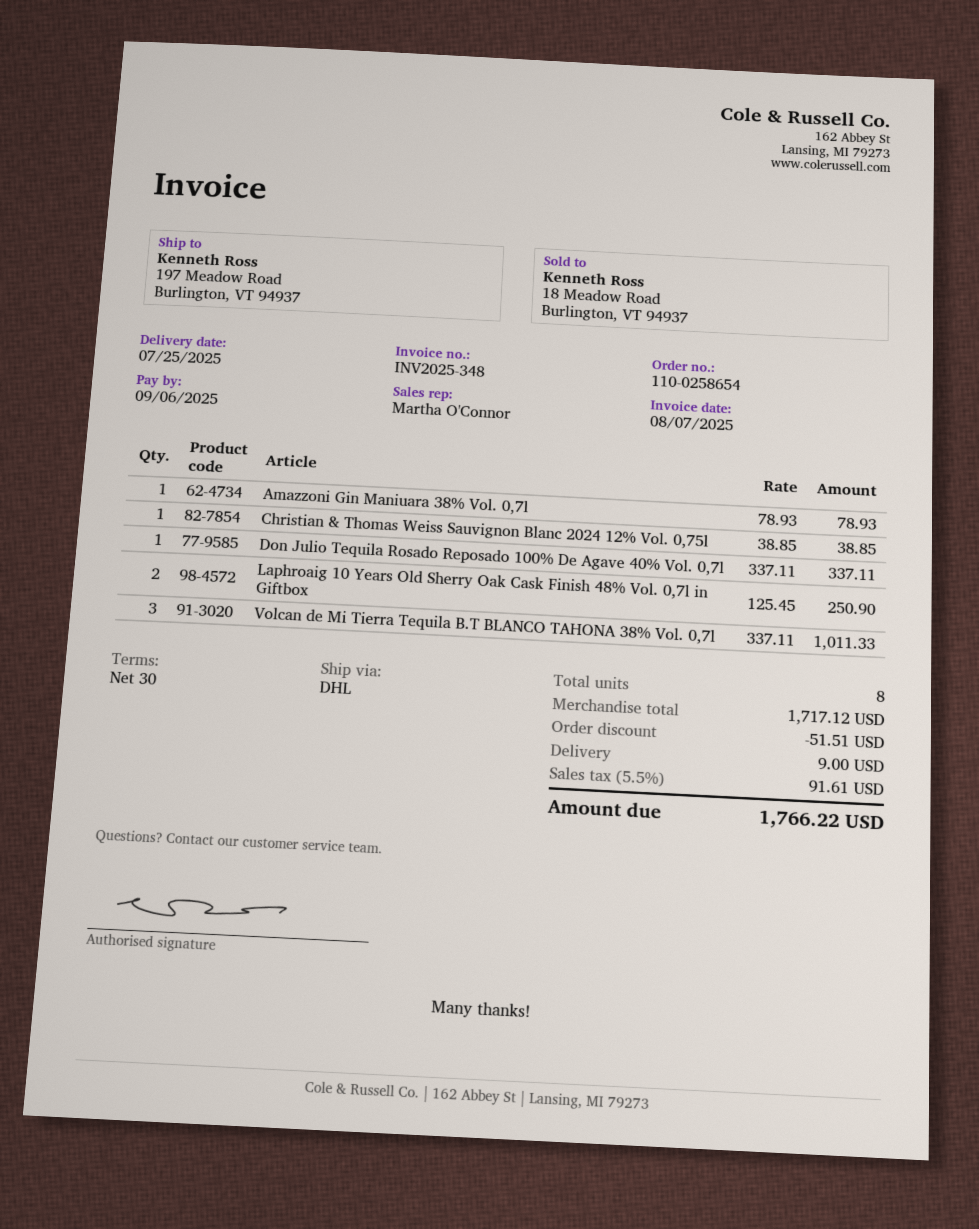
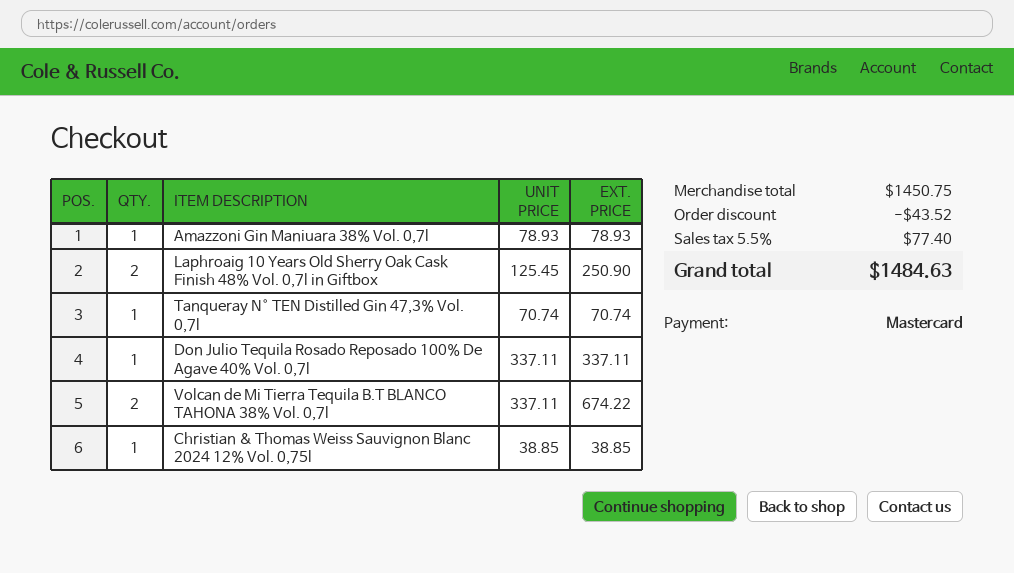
Volcan de Mi Tierra Tequila B.T BLANCO TAHONA 38% Vol. 0,7l: 3 x 337.11 = 1011.33 -> 2 x 337.11 = 674.22
Tanqueray N° TEN Distilled Gin 47,3% Vol. 0,7l: none -> 1 x 70.74 = 70.74
subtotal: 1717.12 -> 1450.75
discount: 51.51 -> 43.52
shipping: 9.00 -> none
tax: 5.5% = 91.61 -> 5.5% = 77.40
total: 1766.22 -> 1484.63

